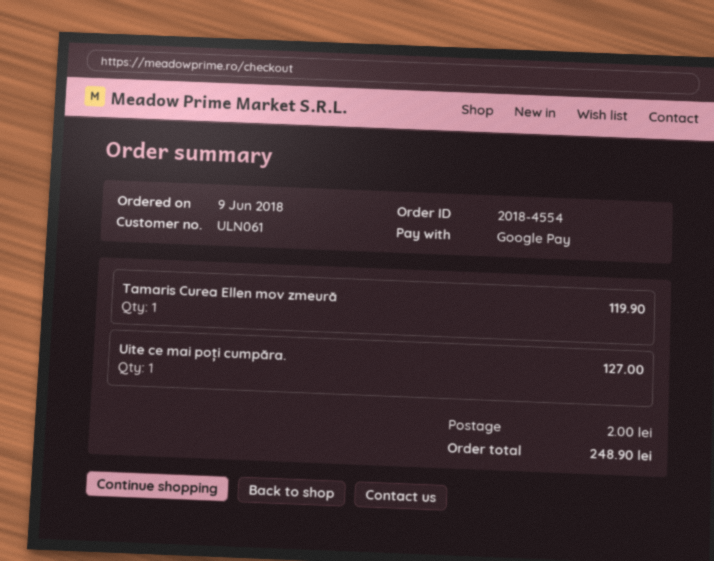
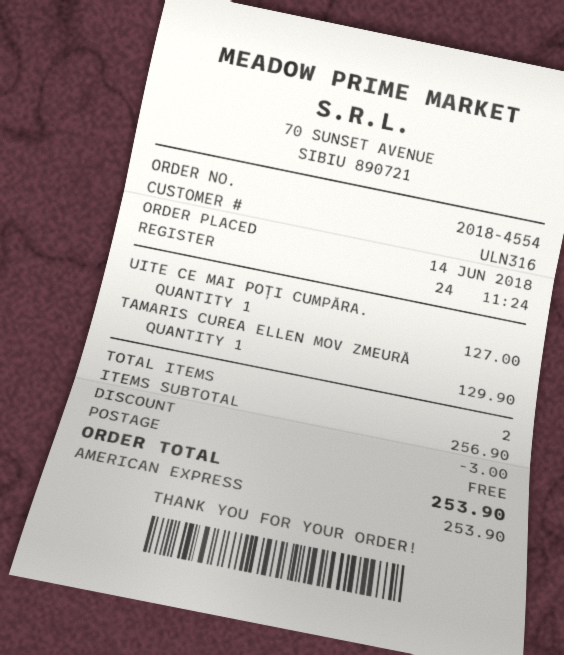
order date: 2018-06-09 -> 2018-06-14
customer number: ULN061 -> ULN316
payment method: Google Pay -> American Express
Tamaris Curea Ellen mov zmeură: 1 for 119.90 -> 1 for 129.90
discount: none -> 3.00
shipping: 2.00 -> 0.00
total: 248.90 -> 253.90

